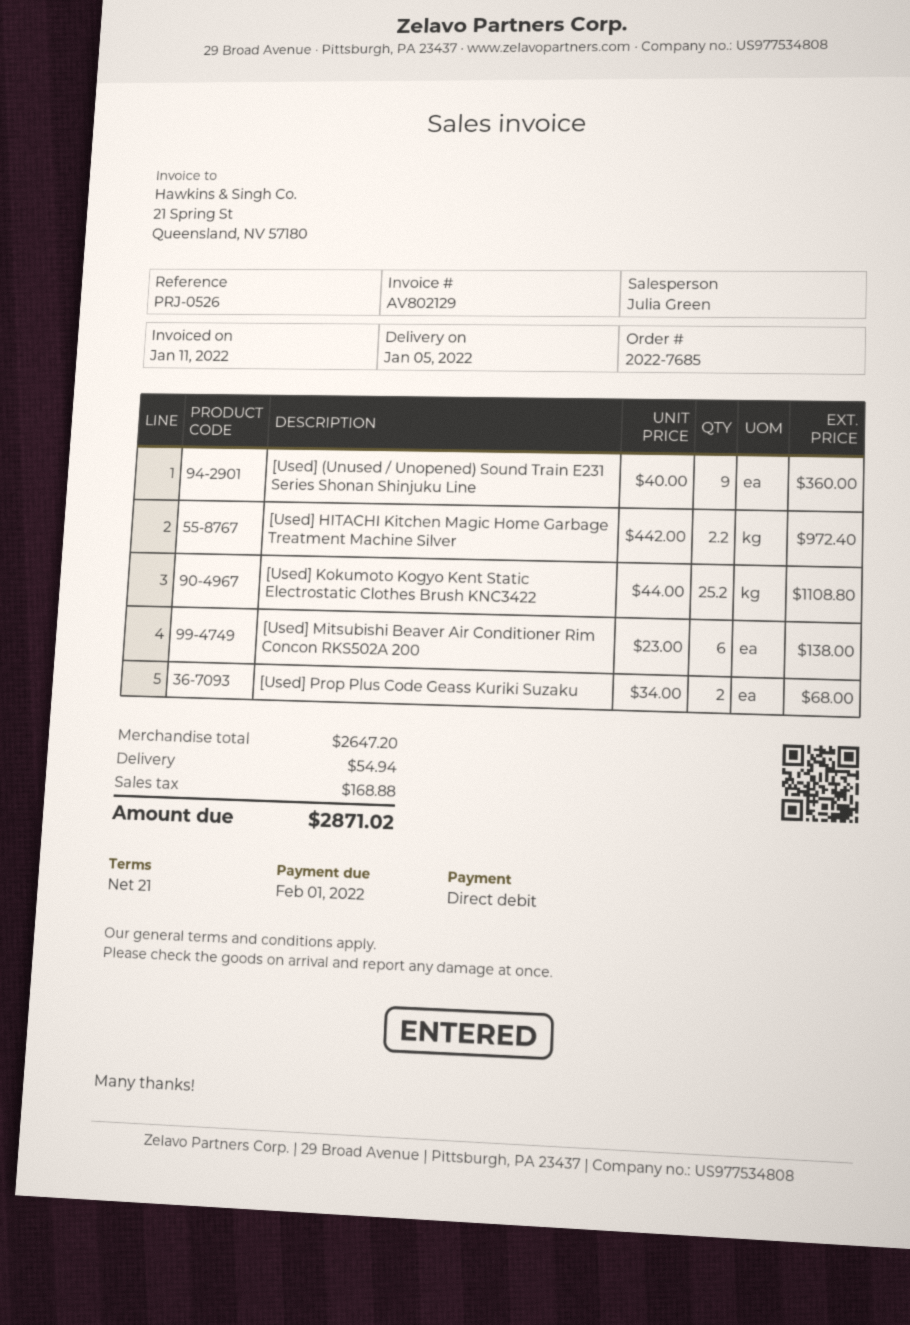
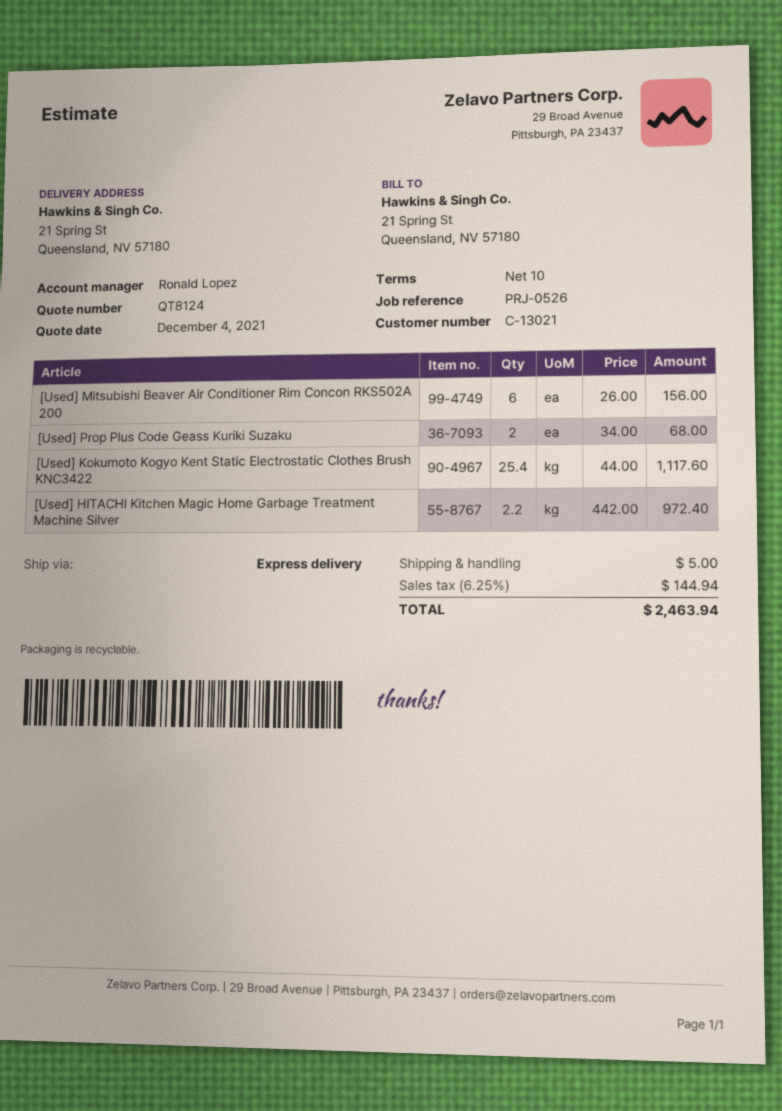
payment terms: 21 days -> 10 days
sales rep: Julia Green -> Ronald Lopez
[Used] (Unused / Unopened) Sound Train E231 Series Shonan Shinjuku Line: 9 x 40.00 = 360.00 -> none
[Used] Kokumoto Kogyo Kent Static Electrostatic Clothes Brush KNC3422: 25.2 x 44.00 = 1108.80 -> 25.4 x 44.00 = 1117.60
[Used] Mitsubishi Beaver Air Conditioner Rim Concon RKS502A 200: 6 x 23.00 = 138.00 -> 6 x 26.00 = 156.00
shipping: 54.94 -> 5.00
tax: 168.88 -> 144.94
total: 2871.02 -> 2463.94

